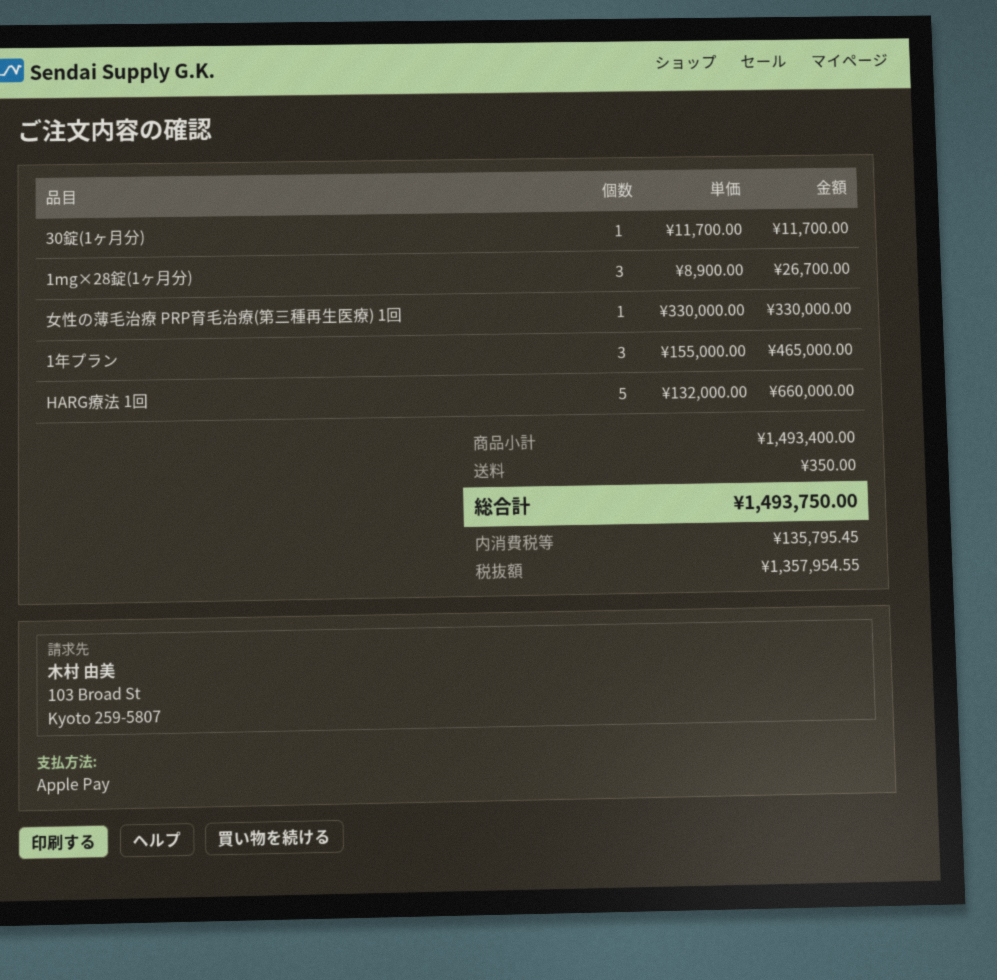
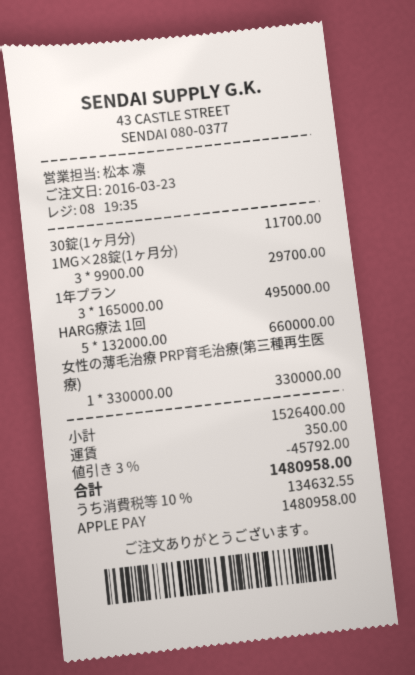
1mg×28錠(1ヶ月分): 3 x 8900.00 = 26700.00 -> 3 x 9900.00 = 29700.00
1年プラン: 3 x 155000.00 = 465000.00 -> 3 x 165000.00 = 495000.00
subtotal: 1493400.00 -> 1526400.00
discount: none -> 3% = 45792.00
tax: 135795.45 -> 134632.55
total: 1493750.00 -> 1480958.00

